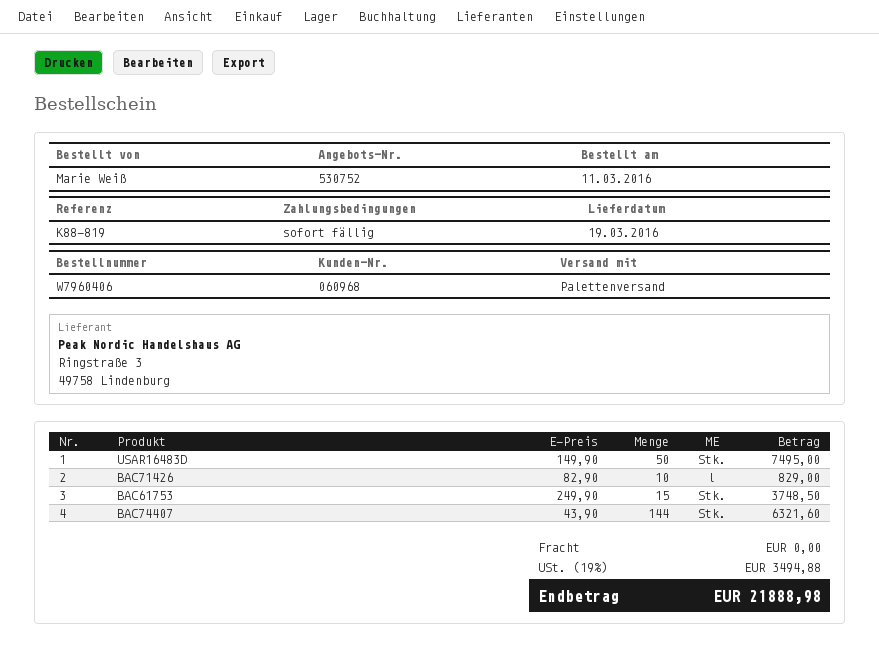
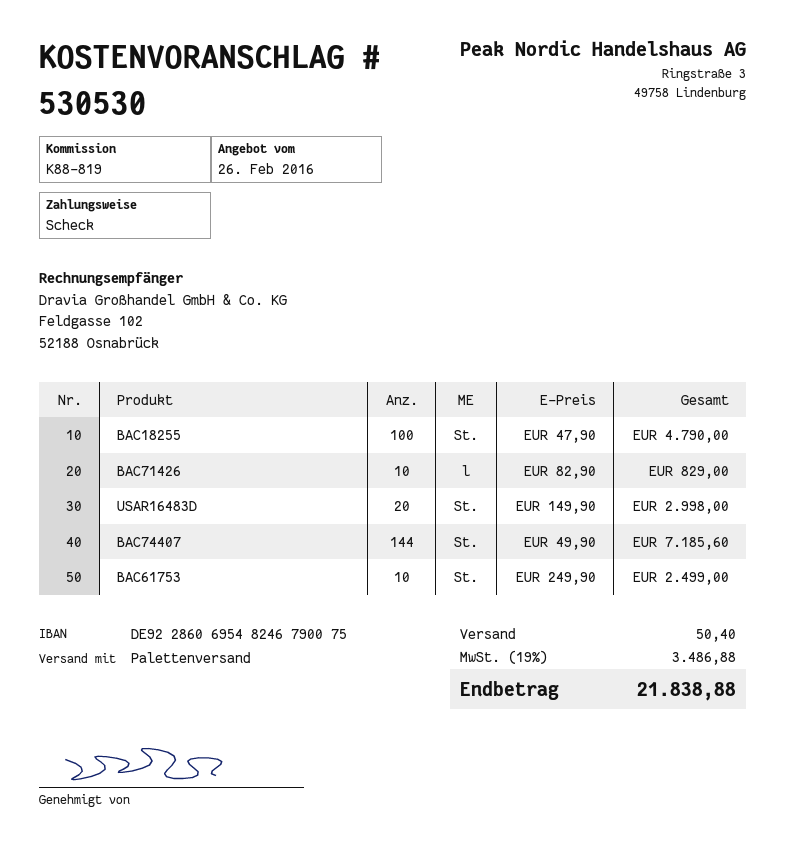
quote number: 530752 -> 530530
USAR16483D: 50 x 149.90 = 7495.00 -> 20 x 149.90 = 2998.00
BAC61753: 15 x 249.90 = 3748.50 -> 10 x 249.90 = 2499.00
BAC74407: 144 x 43.90 = 6321.60 -> 144 x 49.90 = 7185.60
BAC18255: none -> 100 x 47.90 = 4790.00
shipping: 0.00 -> 50.40
tax: 19% = 3494.88 -> 19% = 3486.88
total: 21888.98 -> 21838.88

